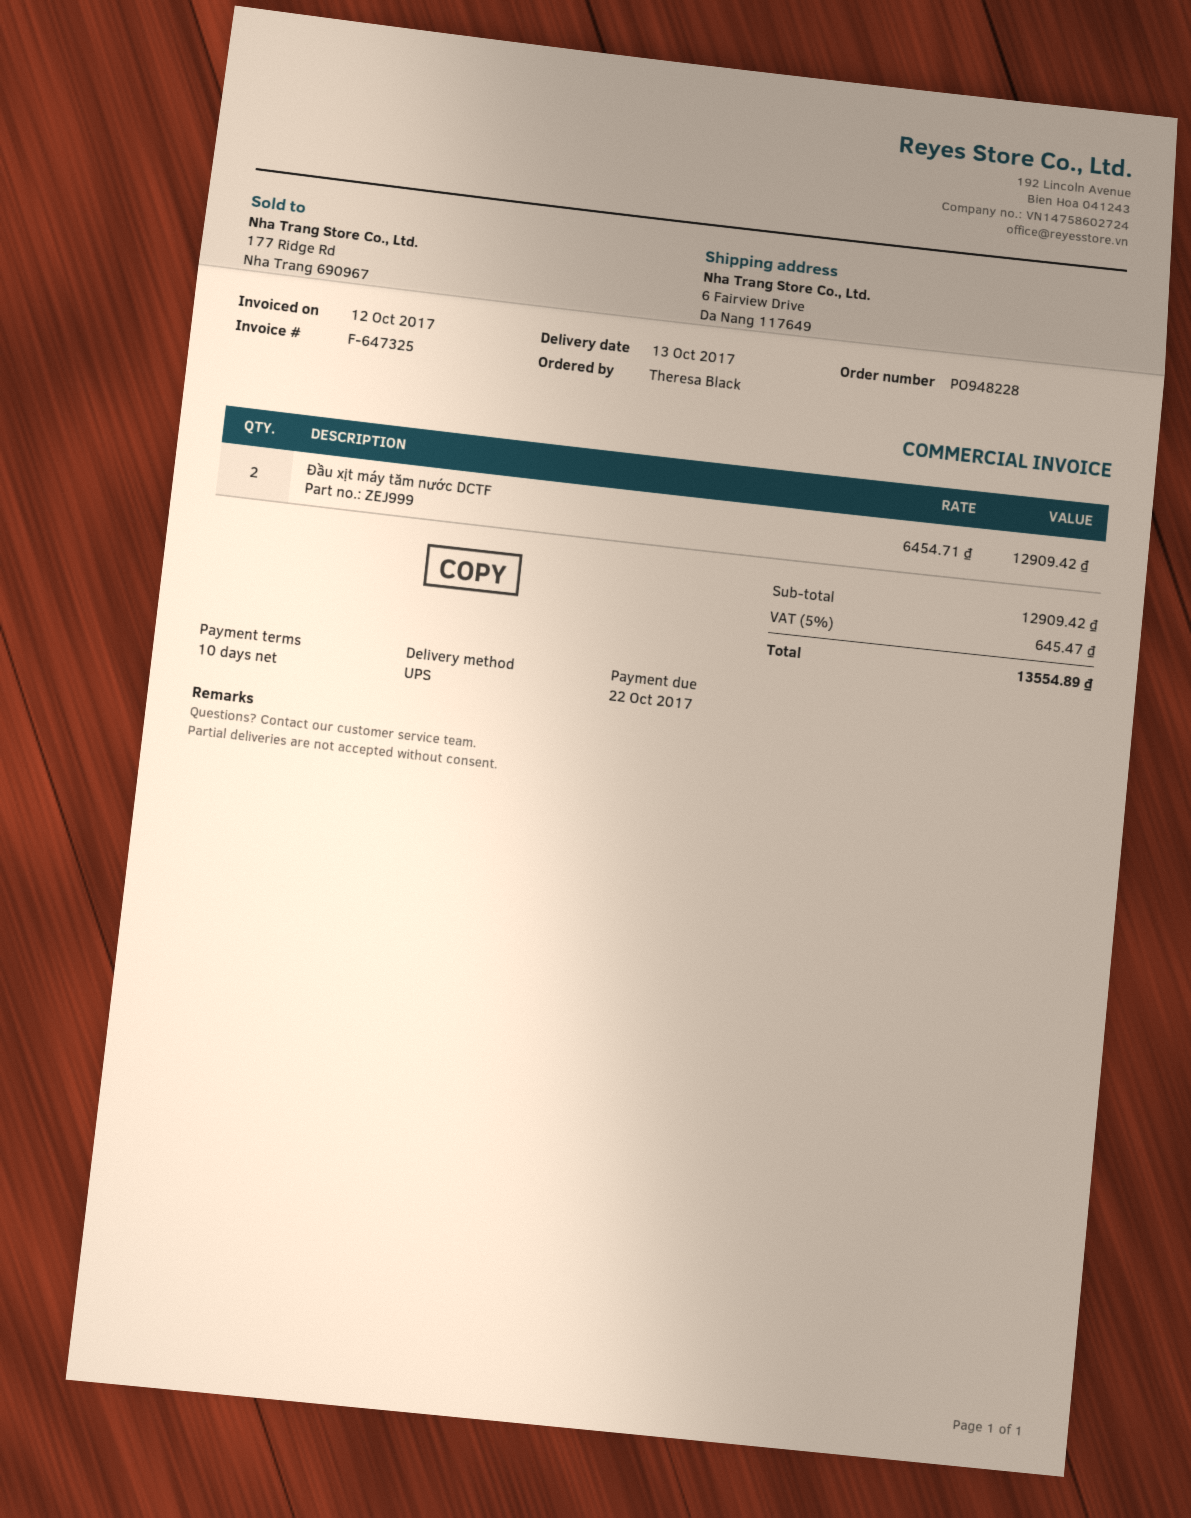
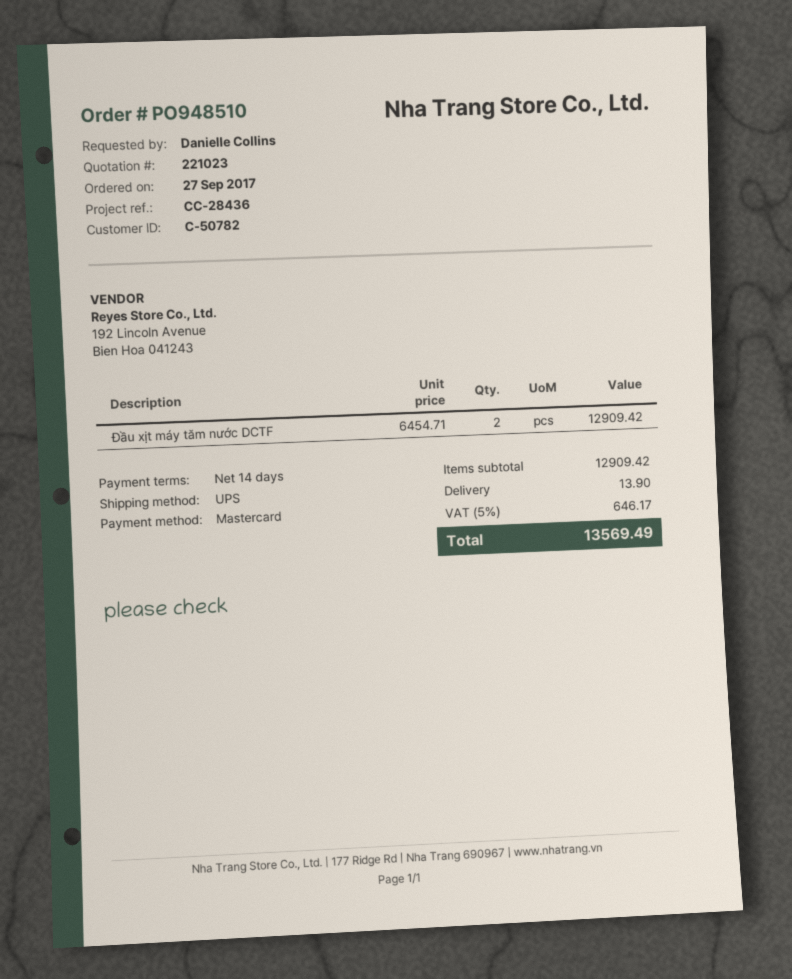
order number: PO948228 -> PO948510
payment terms: 10 days -> 14 days
ordered by: Theresa Black -> Danielle Collins
shipping: none -> 13.90
tax: 5% = 645.47 -> 5% = 646.17
total: 13554.89 -> 13569.49

